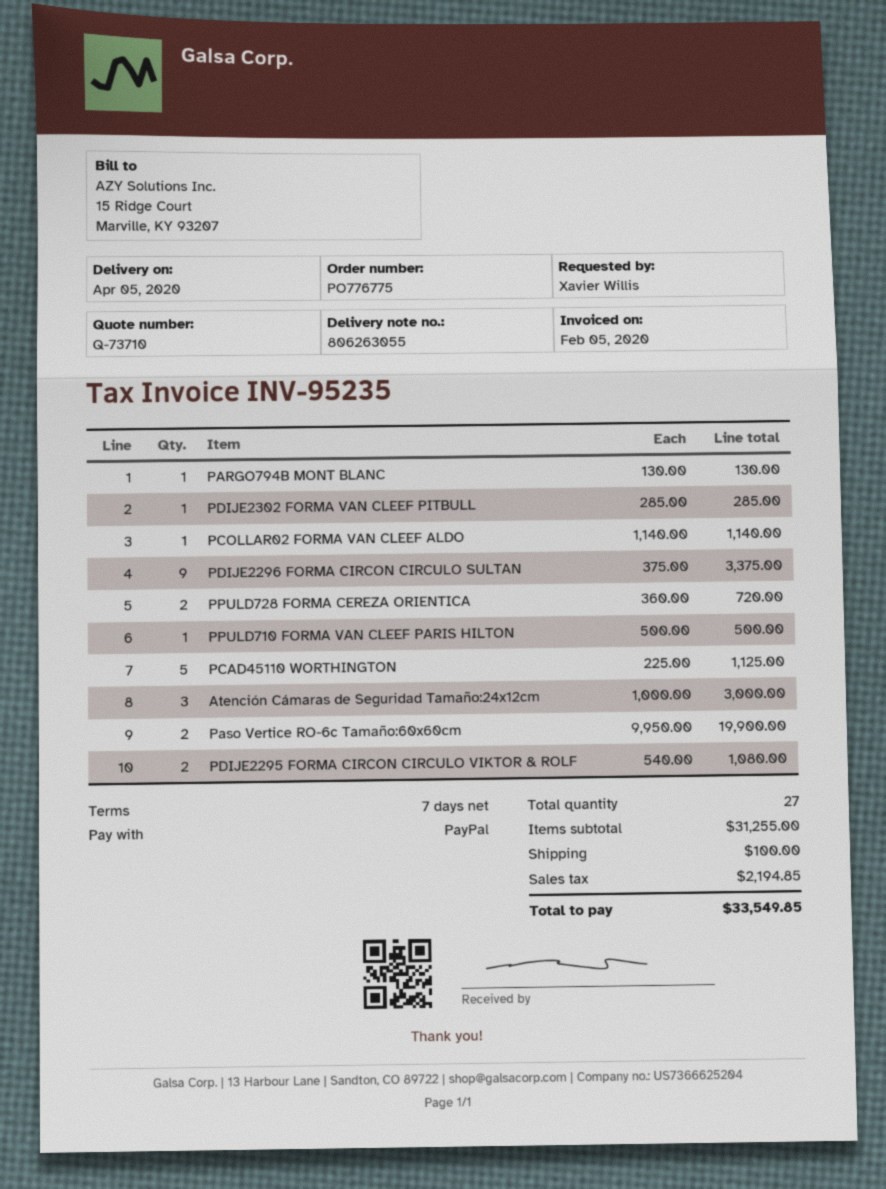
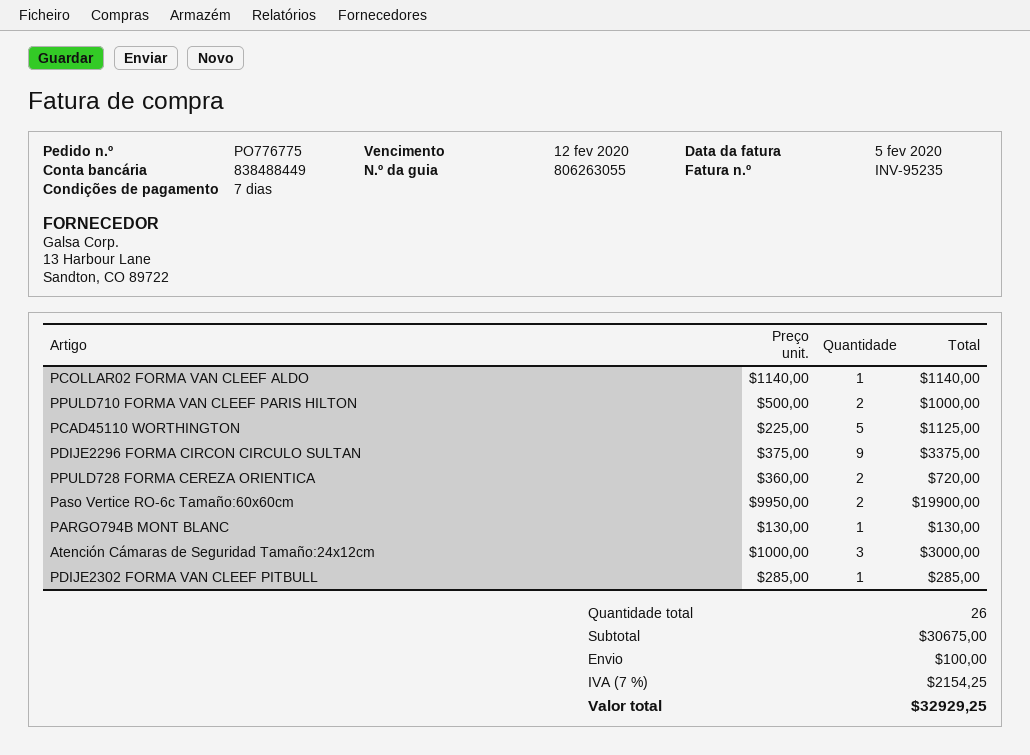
PPULD710 FORMA VAN CLEEF PARIS HILTON: 1 x 500.00 = 500.00 -> 2 x 500.00 = 1000.00
PDIJE2295 FORMA CIRCON CIRCULO VIKTOR & ROLF: 2 x 540.00 = 1080.00 -> none
total quantity: 27 -> 26
subtotal: 31255.00 -> 30675.00
tax: 2194.85 -> 2154.25
total: 33549.85 -> 32929.25

